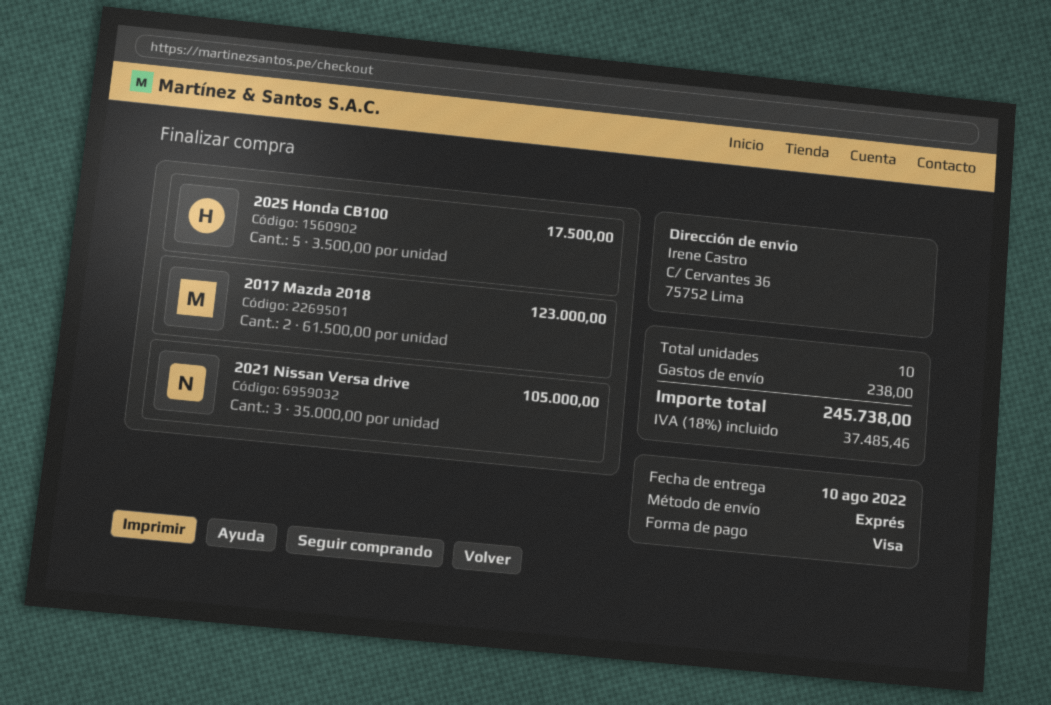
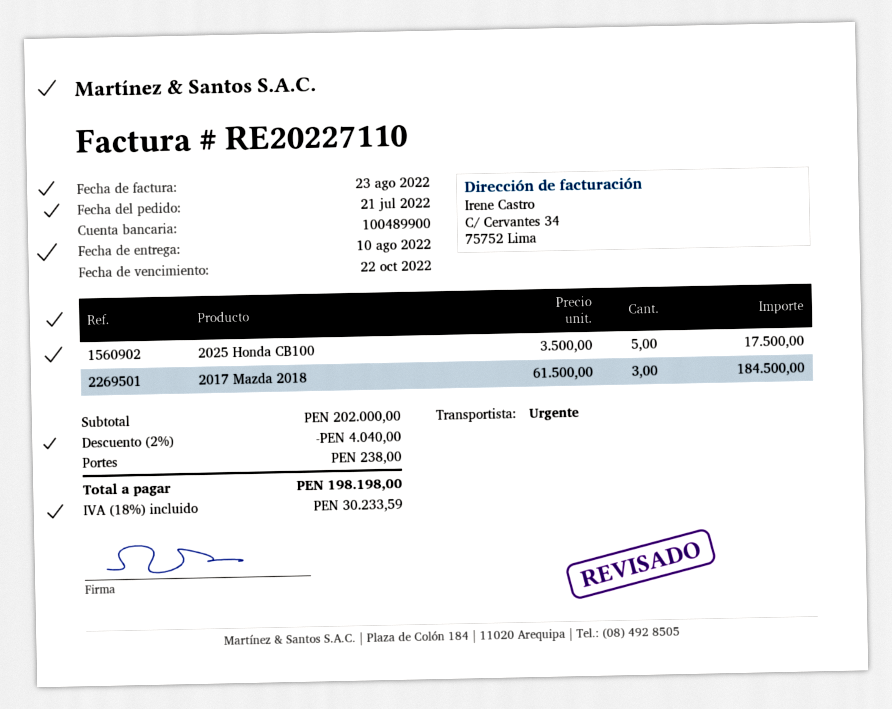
2017 Mazda 2018: 2 x 61500.00 = 123000.00 -> 3 x 61500.00 = 184500.00
2021 Nissan Versa drive: 3 x 35000.00 = 105000.00 -> none
discount: none -> 2% = 4040.00
tax: 18% = 37485.46 -> 18% = 30233.59
total: 245738.00 -> 198198.00

